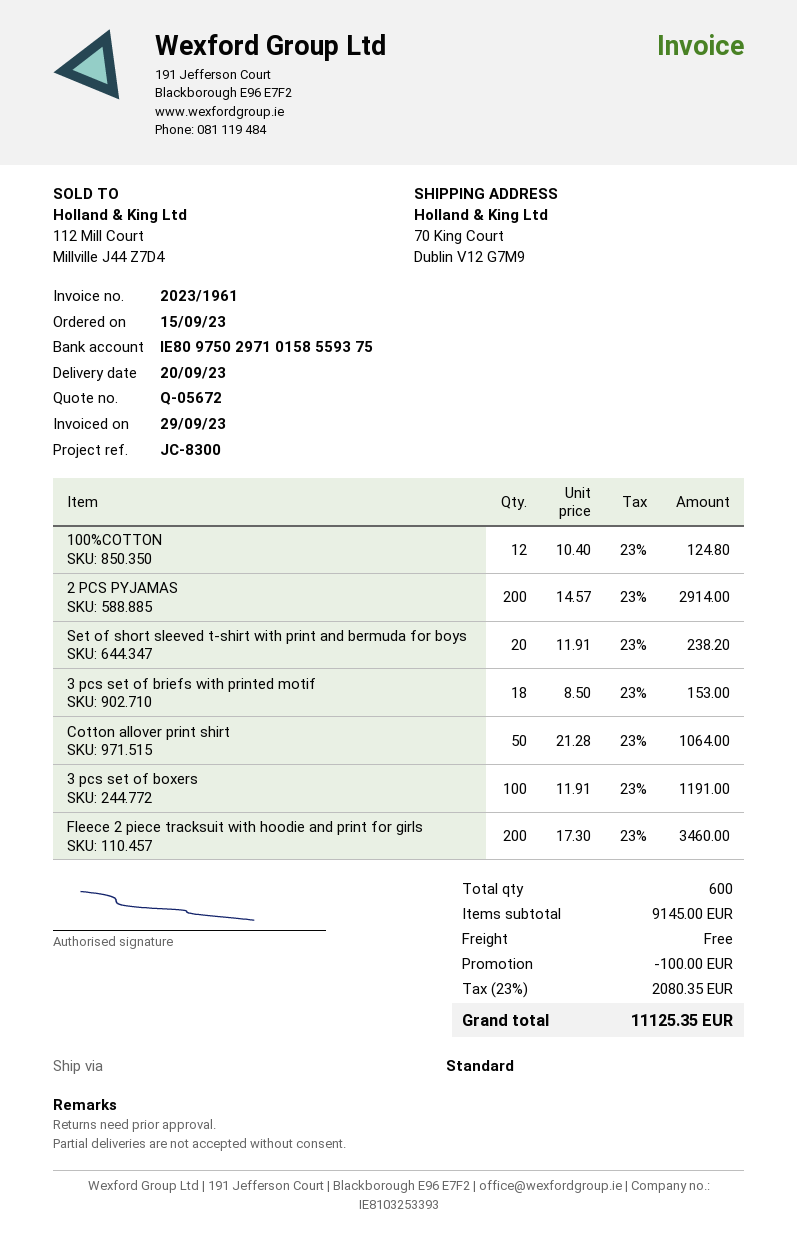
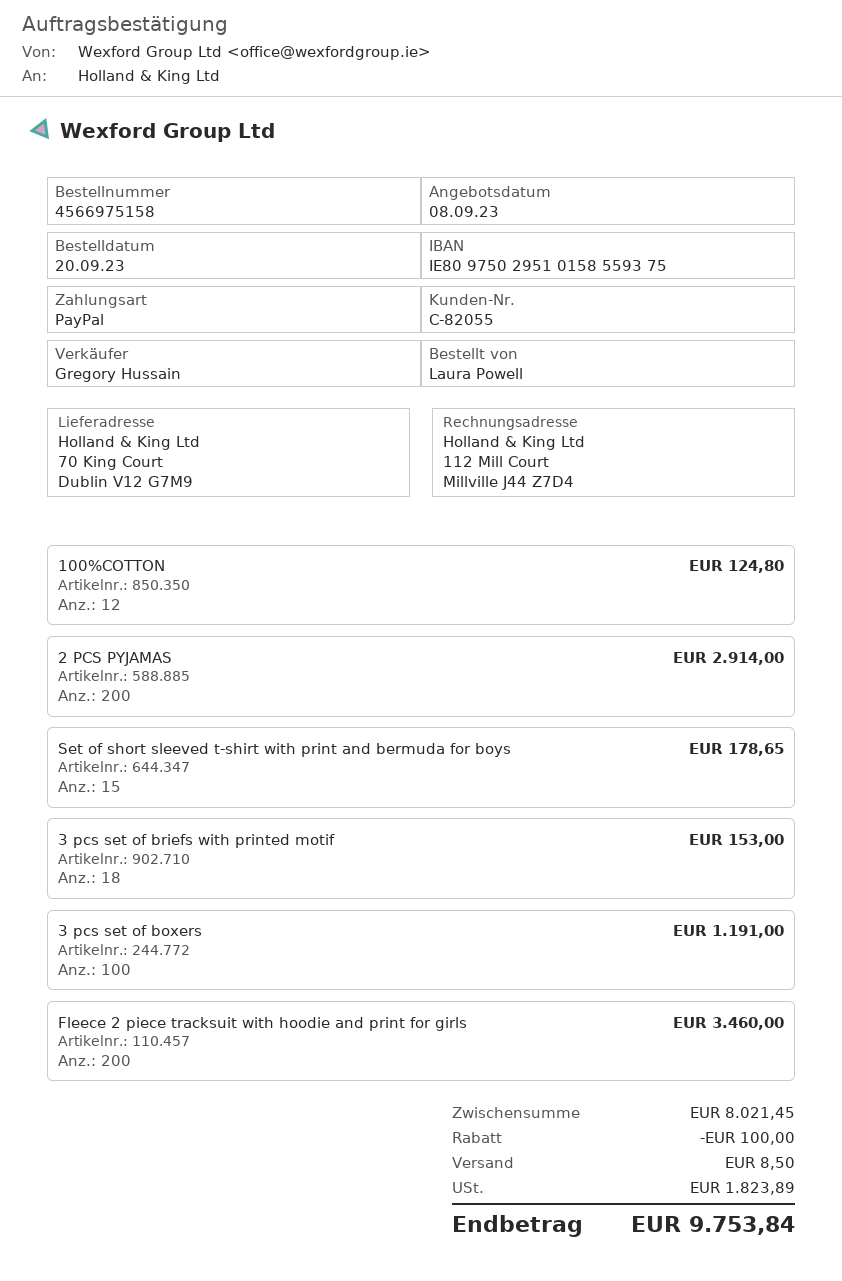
order date: 2023-09-15 -> 2023-09-20
bank account: IE80975029710158559375 -> IE80975029510158559375
Set of short sleeved t-shirt with print and bermuda for boys: 20 for 238.20 -> 15 for 178.65
Cotton allover print shirt: 50 for 1064.00 -> none
subtotal: 9145.00 -> 8021.45
shipping: 0.00 -> 8.50
tax: 2080.35 -> 1823.89
total: 11125.35 -> 9753.84

